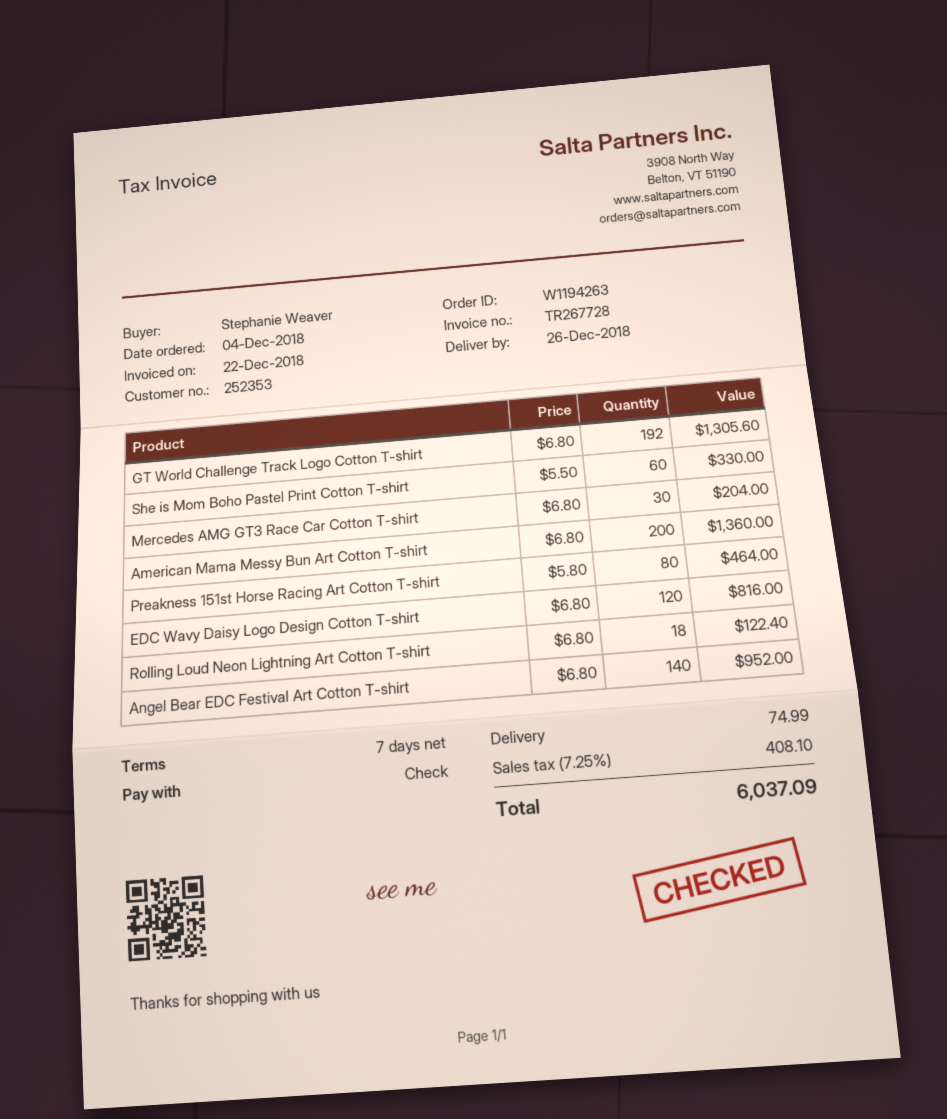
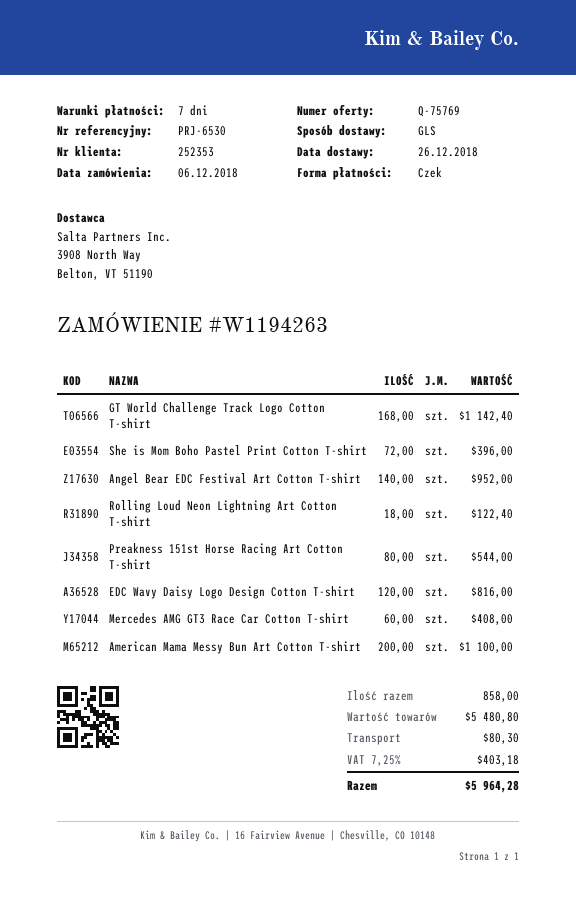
order date: 2018-12-04 -> 2018-12-06
GT World Challenge Track Logo Cotton T-shirt: 192 for 1305.60 -> 168 for 1142.40
She is Mom Boho Pastel Print Cotton T-shirt: 60 for 330.00 -> 72 for 396.00
Mercedes AMG GT3 Race Car Cotton T-shirt: 30 for 204.00 -> 60 for 408.00
American Mama Messy Bun Art Cotton T-shirt: 200 for 1360.00 -> 200 for 1100.00
Preakness 151st Horse Racing Art Cotton T-shirt: 80 for 464.00 -> 80 for 544.00
shipping: 74.99 -> 80.30
tax: 7.25% = 408.10 -> 7.25% = 403.18
total: 6037.09 -> 5964.28

